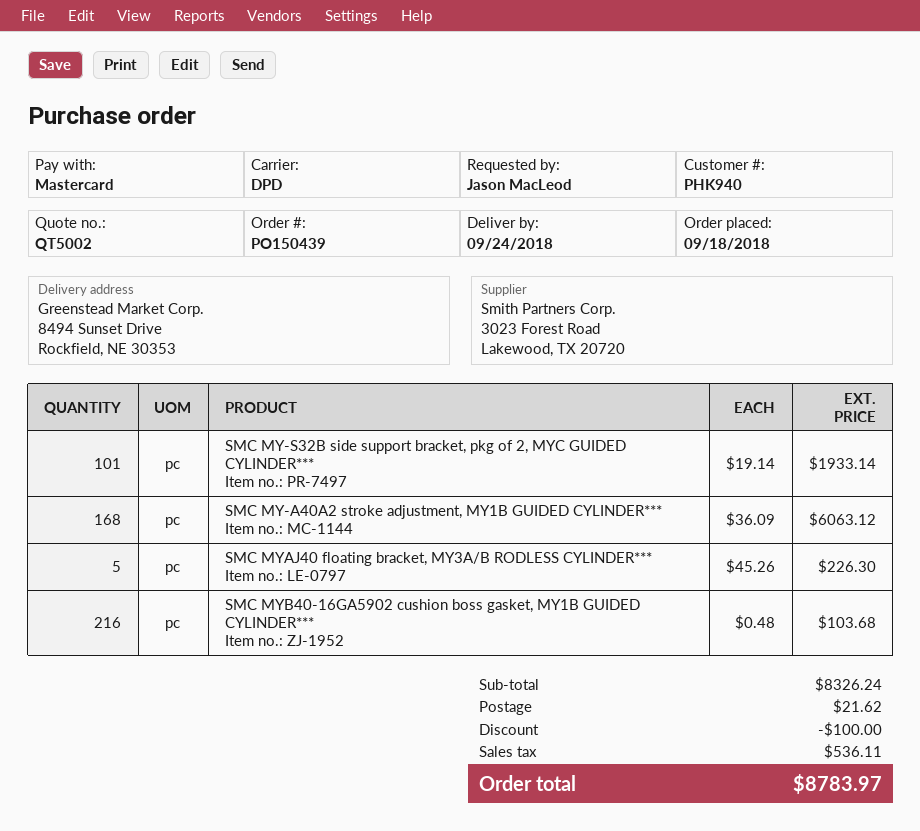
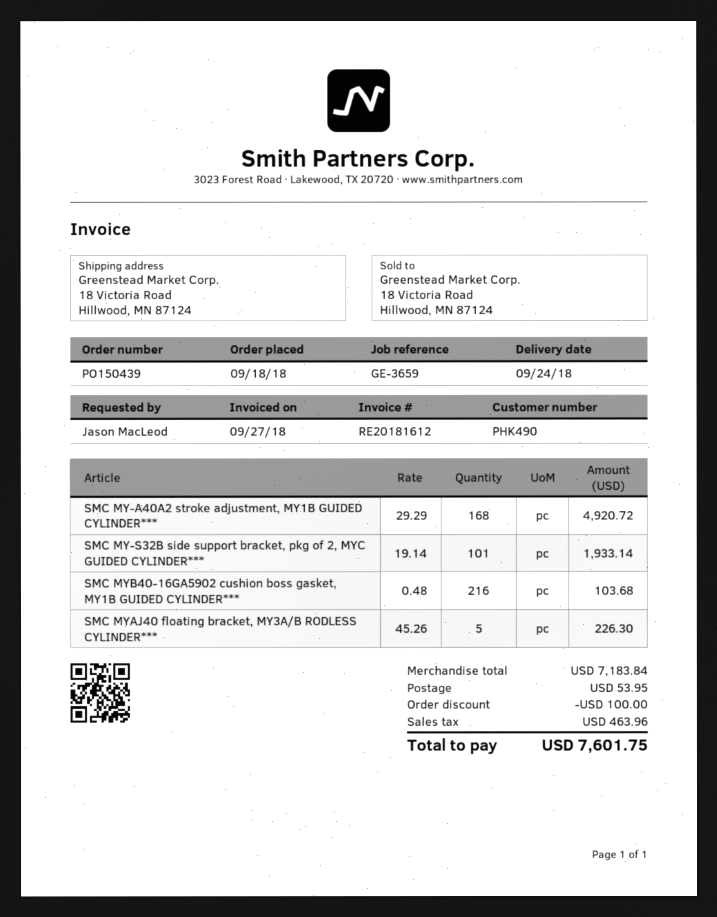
customer number: PHK940 -> PHK490
ship to: 8494 Sunset Drive, Rockfield, NE 30353 -> 18 Victoria Road, Hillwood, MN 87124
SMC MY-A40A2 stroke adjustment, MY1B GUIDED CYLINDER***: 168 x 36.09 = 6063.12 -> 168 x 29.29 = 4920.72
subtotal: 8326.24 -> 7183.84
shipping: 21.62 -> 53.95
tax: 536.11 -> 463.96
total: 8783.97 -> 7601.75

